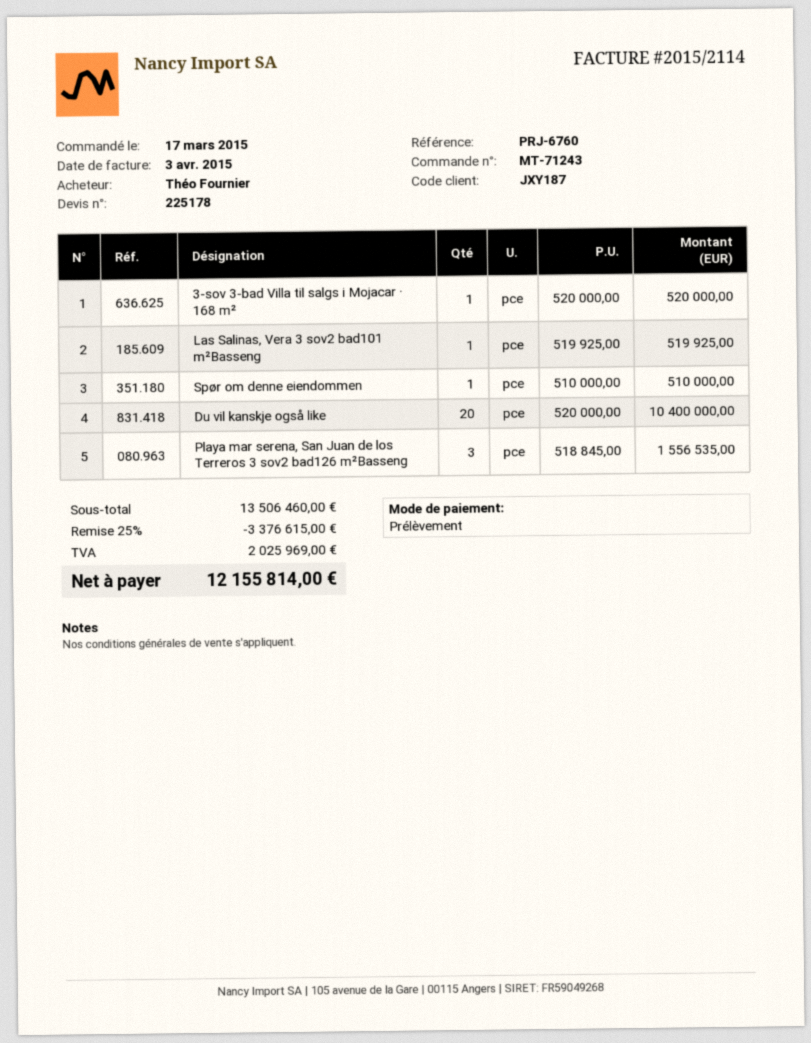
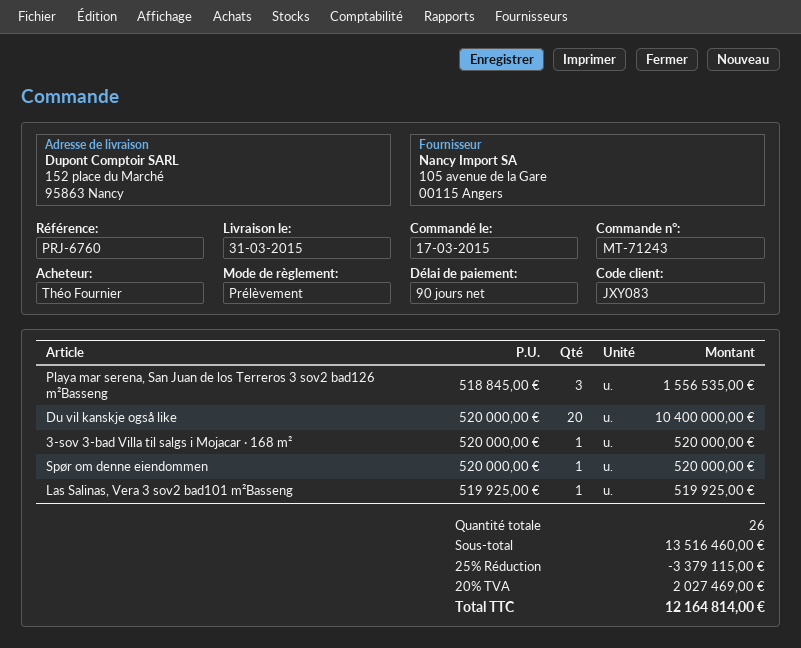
customer number: JXY187 -> JXY083
Spør om denne eiendommen: 1 x 510000.00 = 510000.00 -> 1 x 520000.00 = 520000.00
subtotal: 13506460.00 -> 13516460.00
discount: 25% = 3376615.00 -> 25% = 3379115.00
tax: 2025969.00 -> 2027469.00
total: 12155814.00 -> 12164814.00

